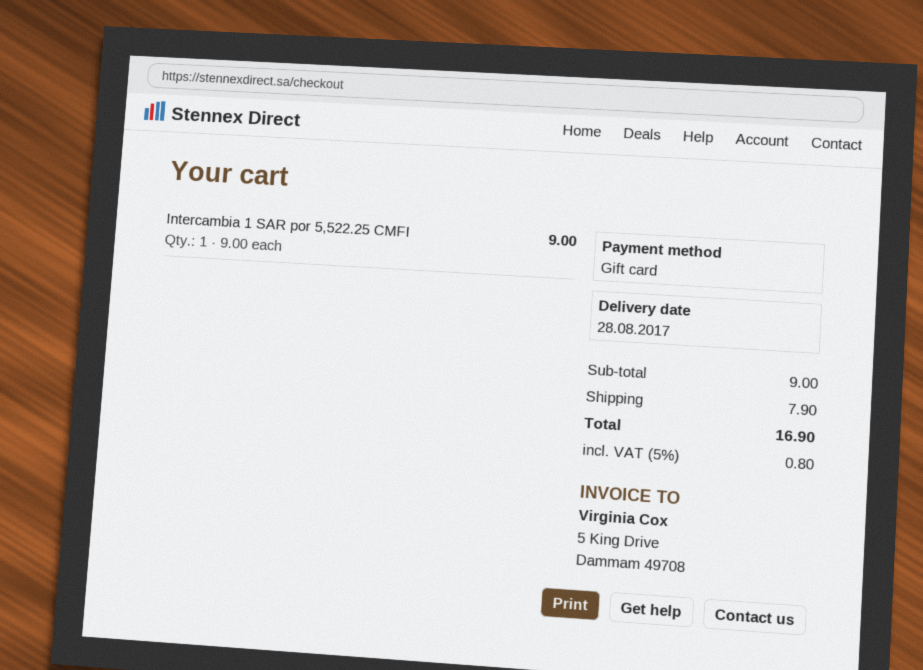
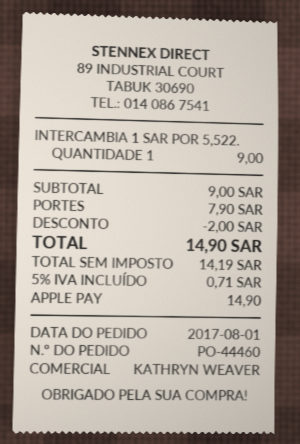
payment method: gift card -> Apple Pay
discount: none -> 2.00
tax: 5% = 0.80 -> 5% = 0.71
total: 16.90 -> 14.90

